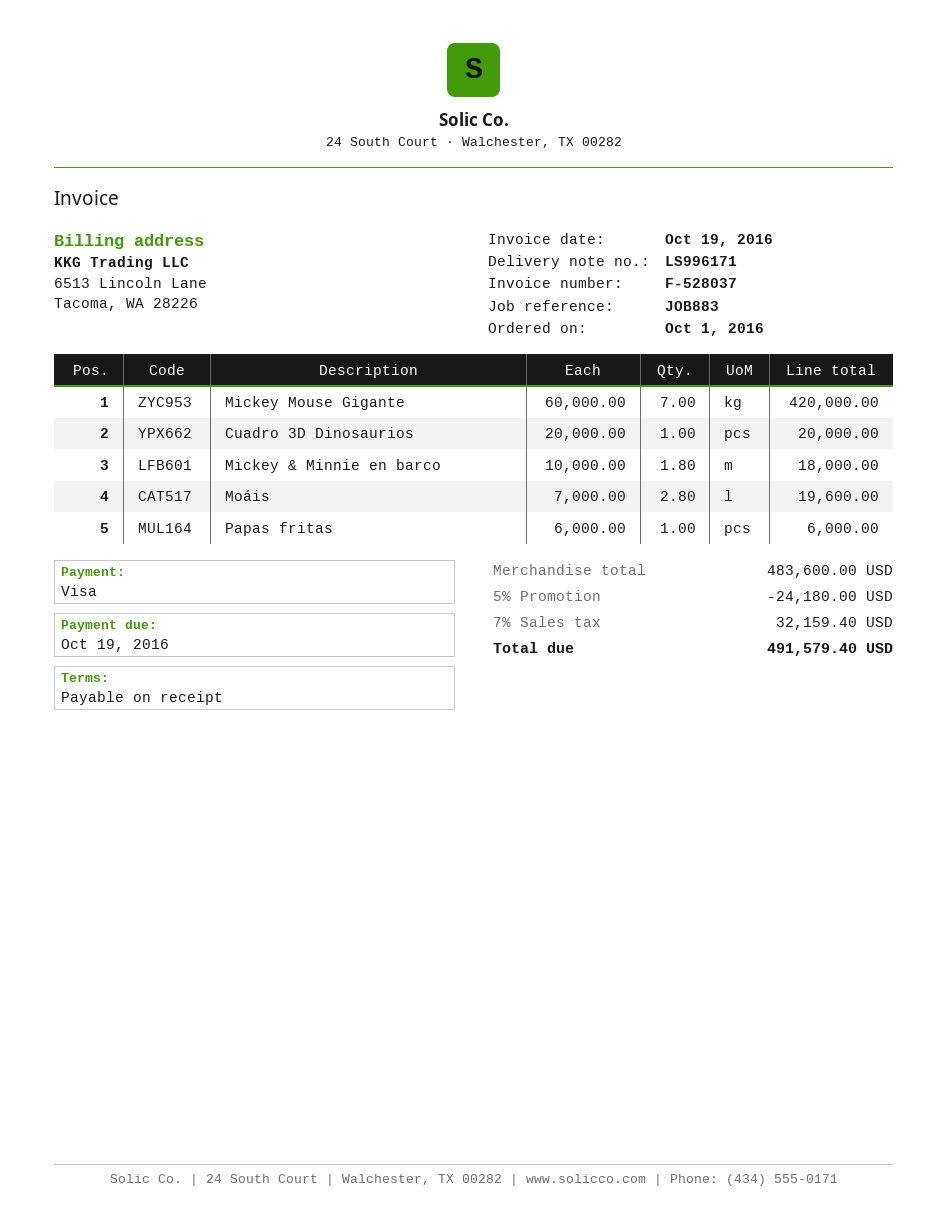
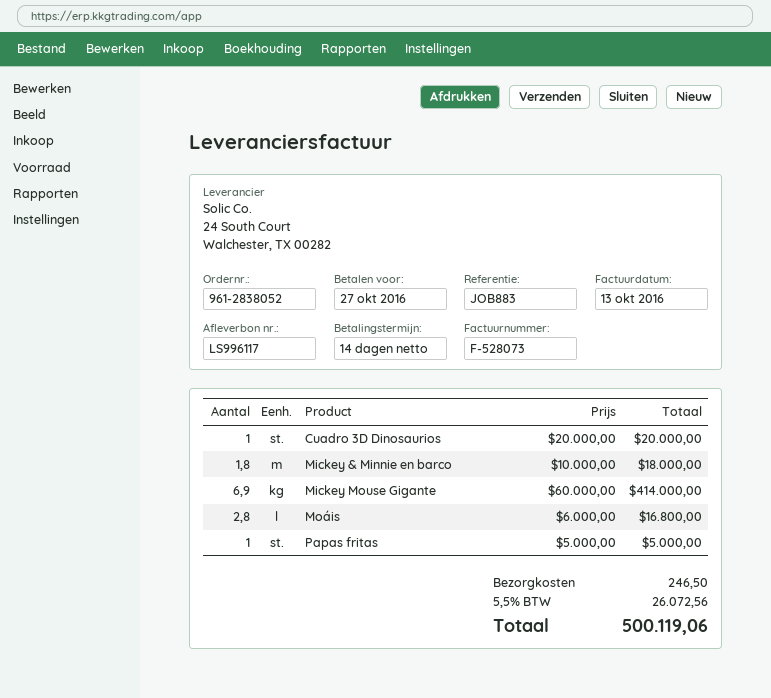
delivery note number: LS996171 -> LS996117
invoice number: F-528037 -> F-528073
invoice date: 2016-10-19 -> 2016-10-13
payment terms: on receipt -> 14 days
due date: 2016-10-19 -> 2016-10-27
Mickey Mouse Gigante: 7 x 60000.00 = 420000.00 -> 6.9 x 60000.00 = 414000.00
Moáis: 2.8 x 7000.00 = 19600.00 -> 2.8 x 6000.00 = 16800.00
Papas fritas: 1 x 6000.00 = 6000.00 -> 1 x 5000.00 = 5000.00
discount: 5% = 24180.00 -> none
shipping: none -> 246.50
tax: 7% = 32159.40 -> 5.5% = 26072.56
total: 491579.40 -> 500119.06

